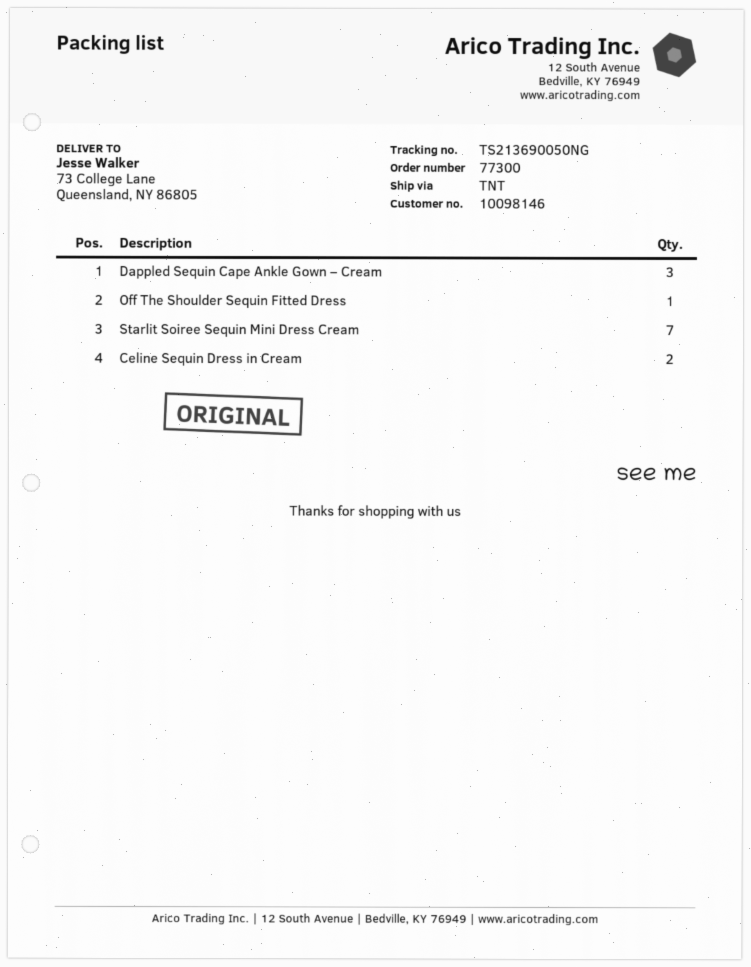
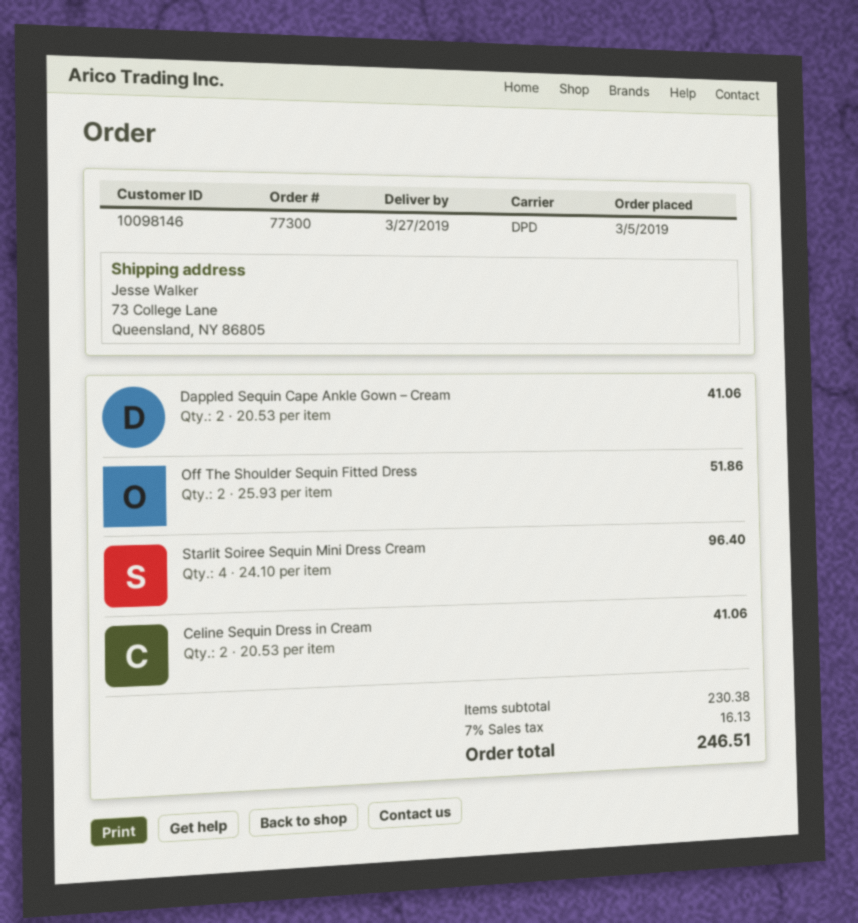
shipping method: TNT -> DPD
Dappled Sequin Cape Ankle Gown – Cream: 3 -> 2
Off The Shoulder Sequin Fitted Dress: 1 -> 2
Starlit Soiree Sequin Mini Dress Cream: 7 -> 4

